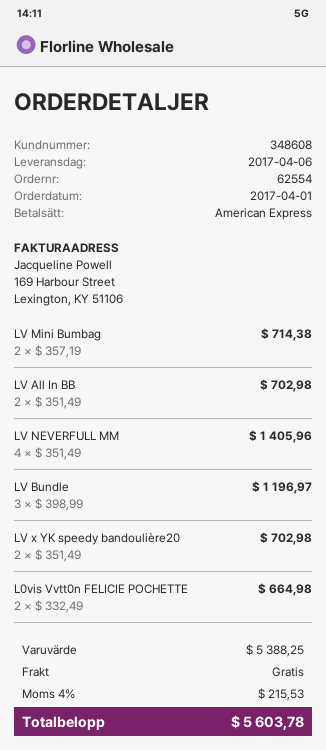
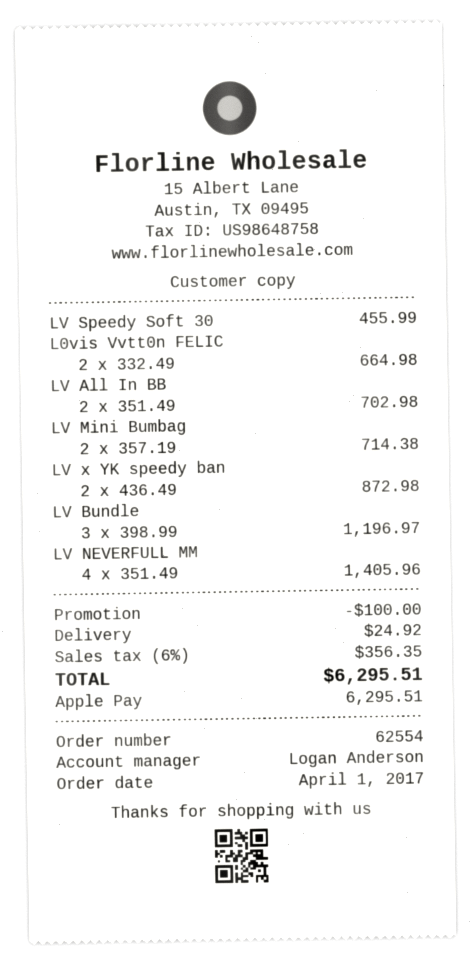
payment method: American Express -> Apple Pay
LV x YK speedy bandoulière20: 2 x 351.49 = 702.98 -> 2 x 436.49 = 872.98
LV Speedy Soft 30: none -> 1 x 455.99 = 455.99
discount: none -> 100.00
shipping: 0.00 -> 24.92
tax: 4% = 215.53 -> 6% = 356.35
total: 5603.78 -> 6295.51

